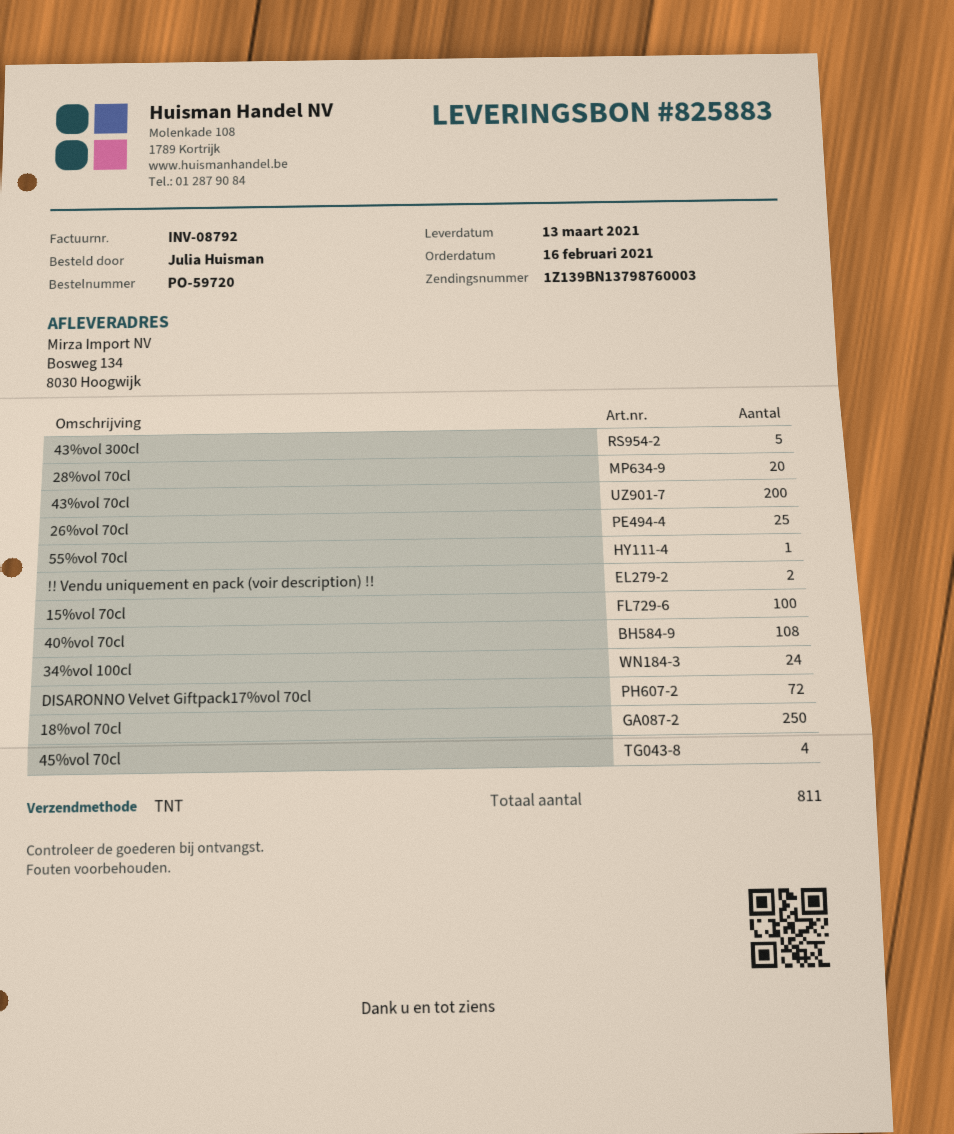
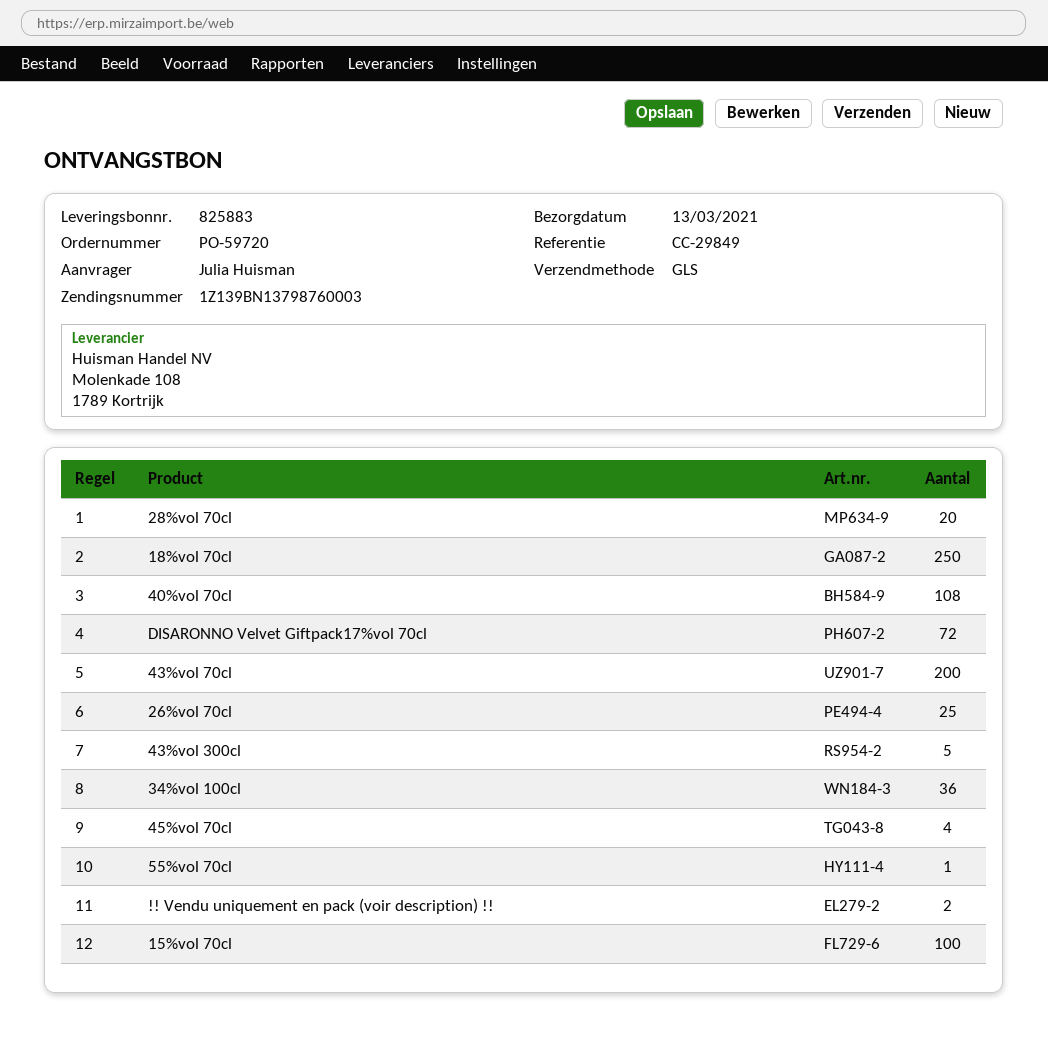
shipping method: TNT -> GLS
34%vol 100cl: 24 -> 36

